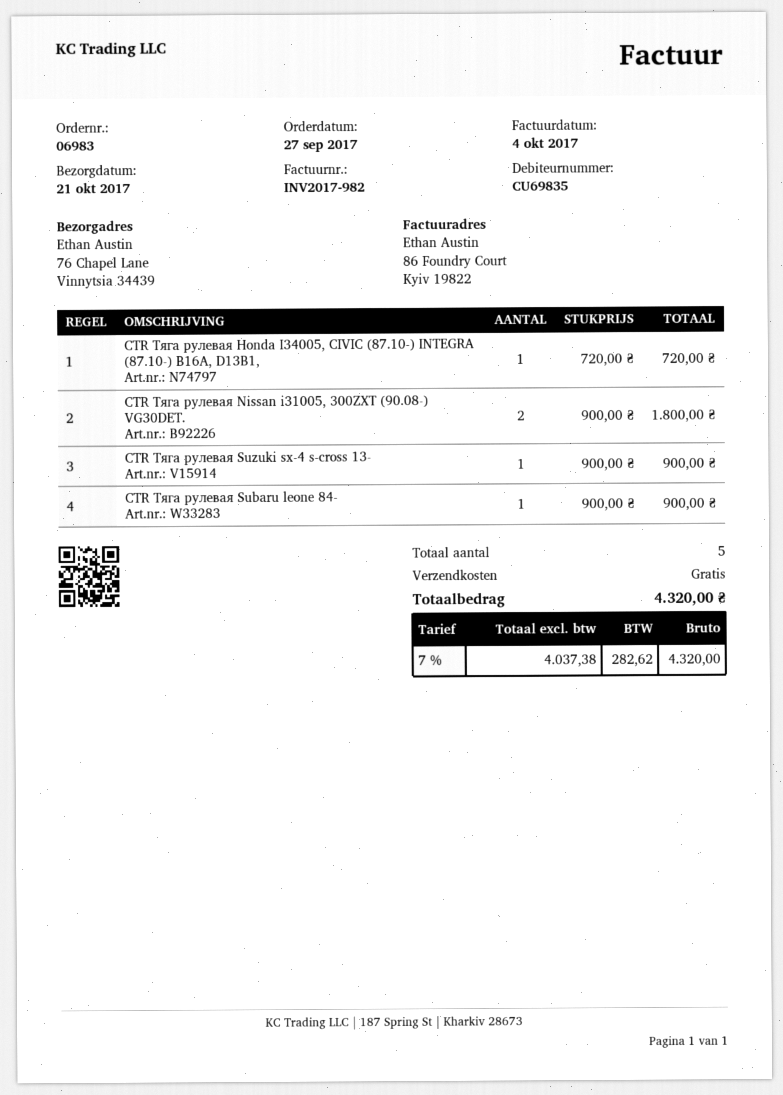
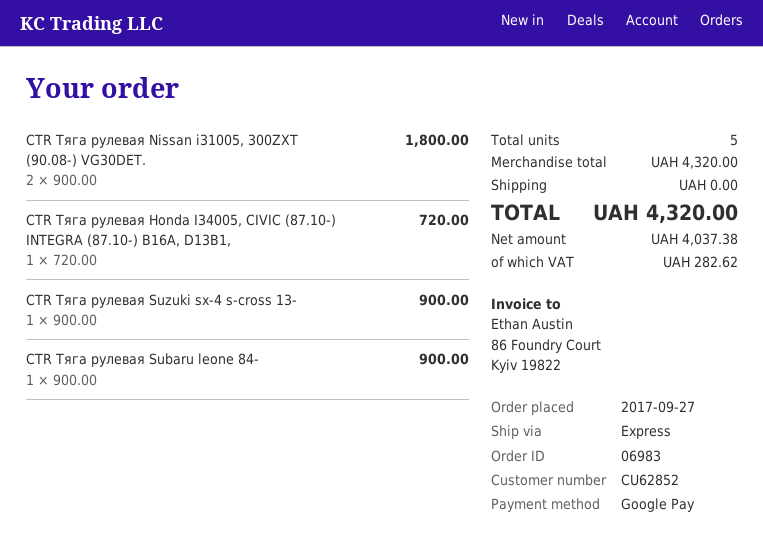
customer number: CU69835 -> CU62852

